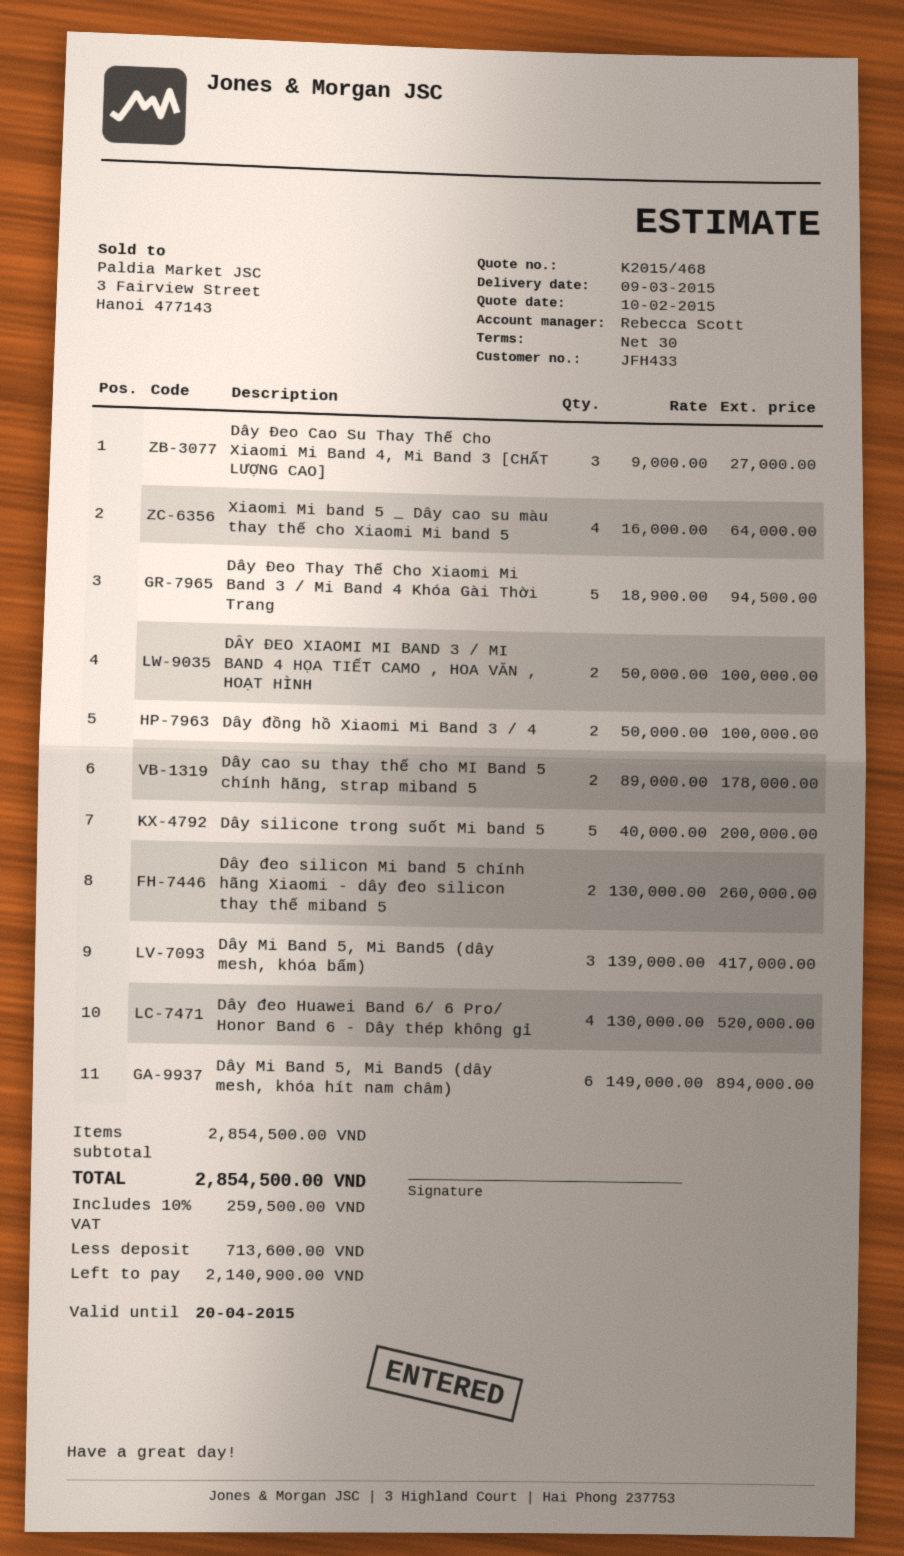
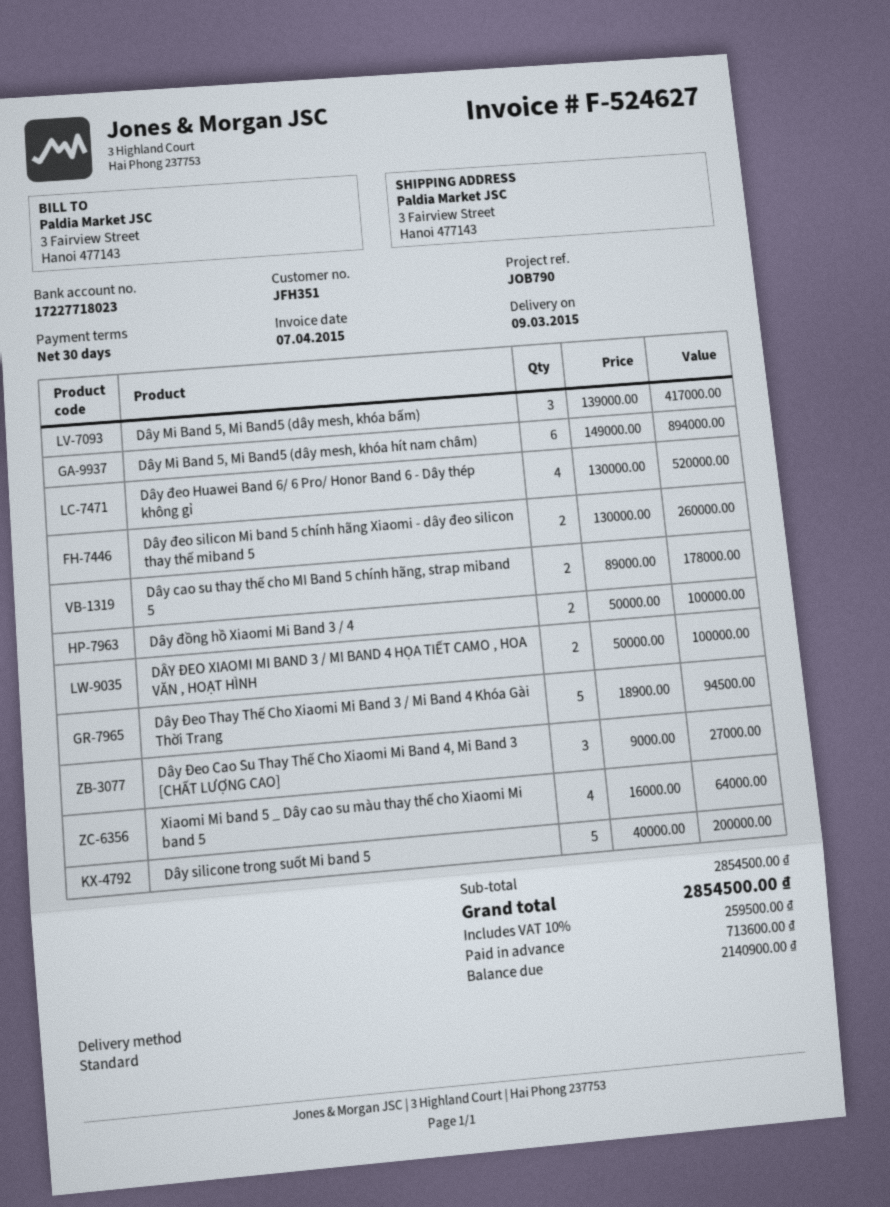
customer number: JFH433 -> JFH351

